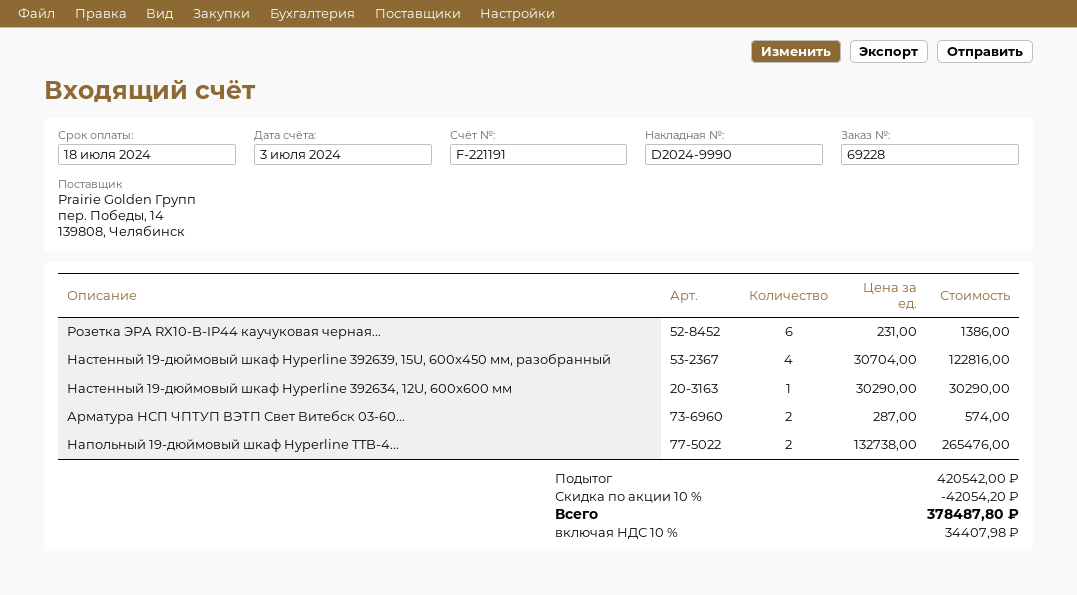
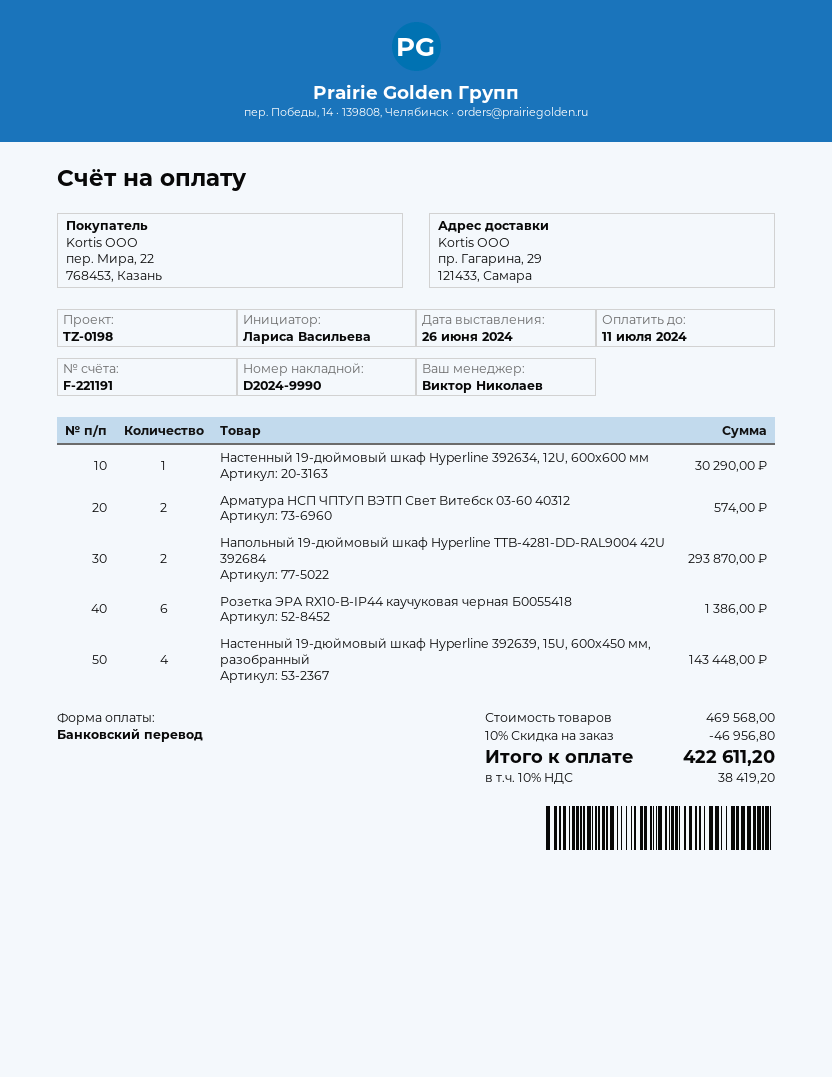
invoice date: 2024-07-03 -> 2024-06-26
due date: 2024-07-18 -> 2024-07-11
Настенный 19-дюймовый шкаф Hyperline 392639, 15U, 600x450 мм, разобранный: 4 for 122816.00 -> 4 for 143448.00
Напольный 19-дюймовый шкаф Hyperline TTB-4...: 2 for 265476.00 -> 2 for 293870.00
subtotal: 420542.00 -> 469568.00
discount: 10% = 42054.20 -> 10% = 46956.80
tax: 10% = 34407.98 -> 10% = 38419.20
total: 378487.80 -> 422611.20

